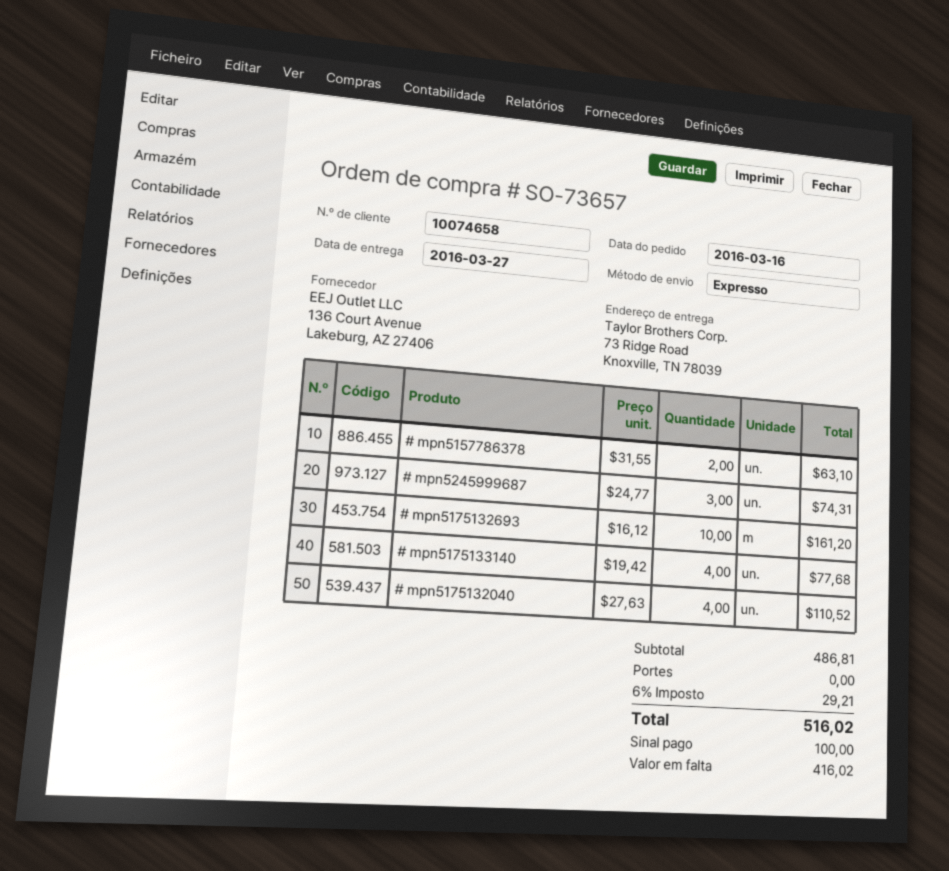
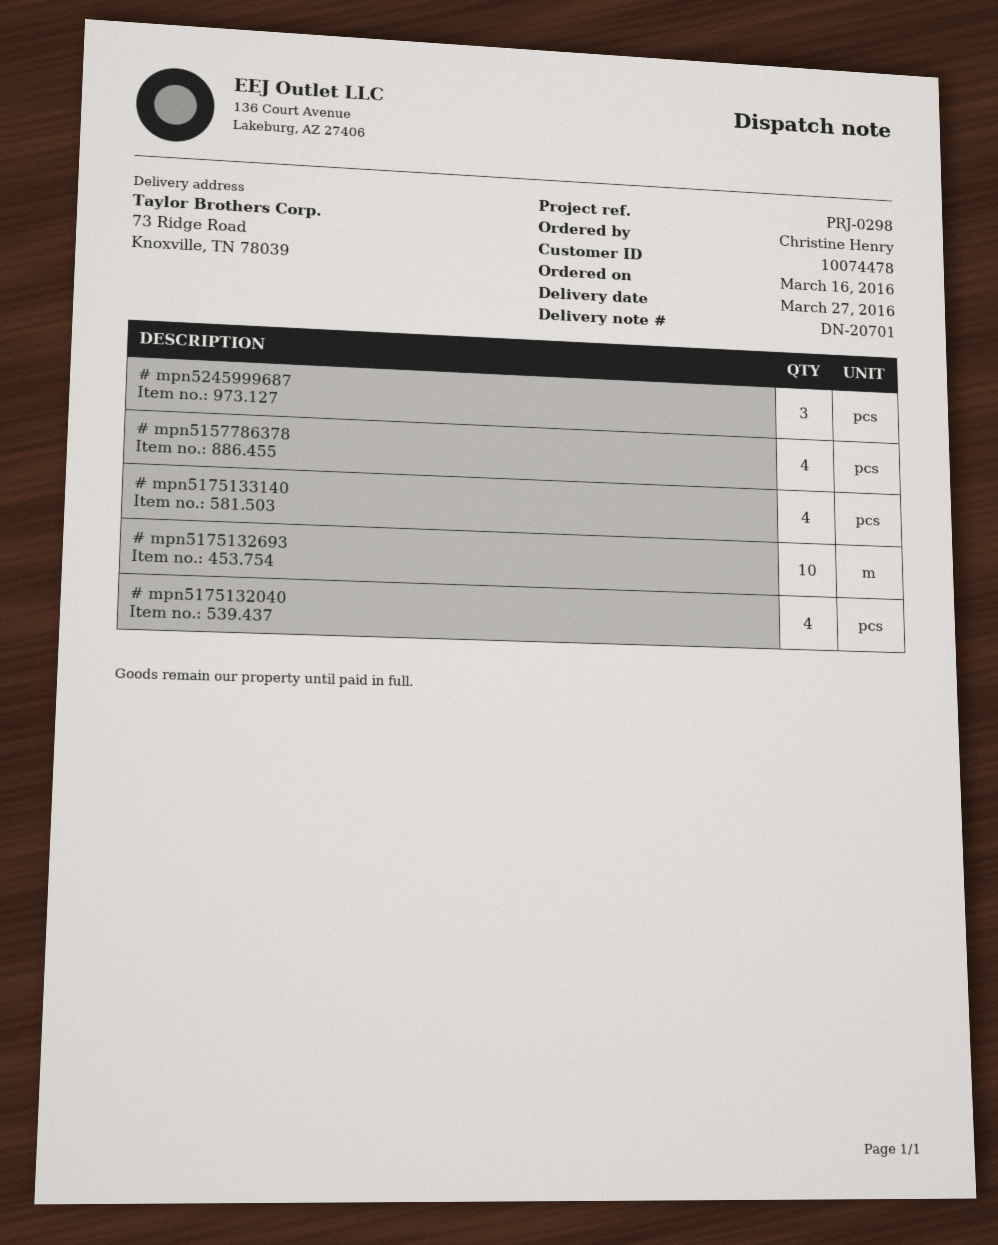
customer number: 10074658 -> 10074478
# mpn5157786378: 2 -> 4

